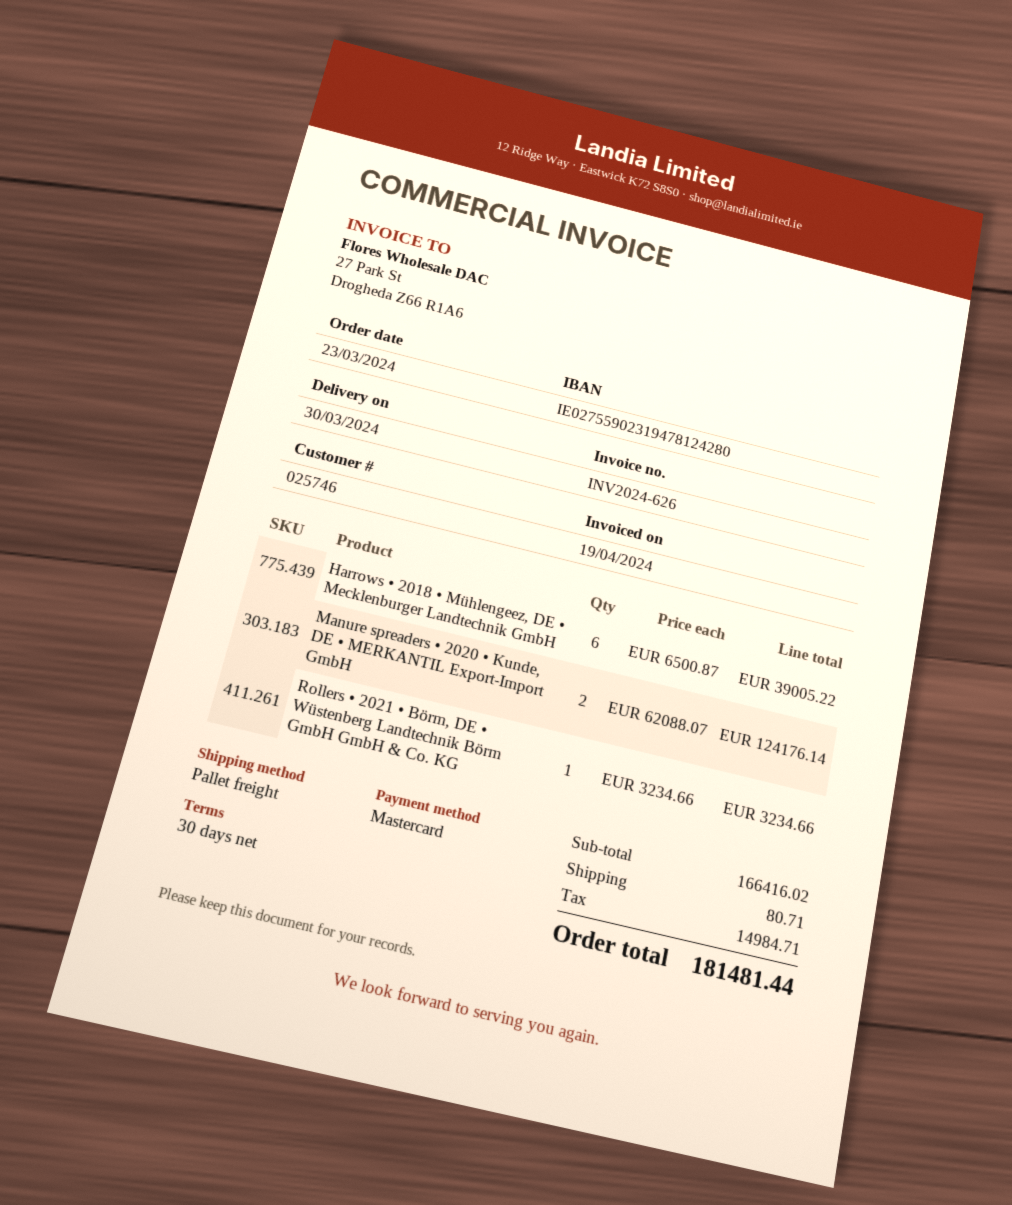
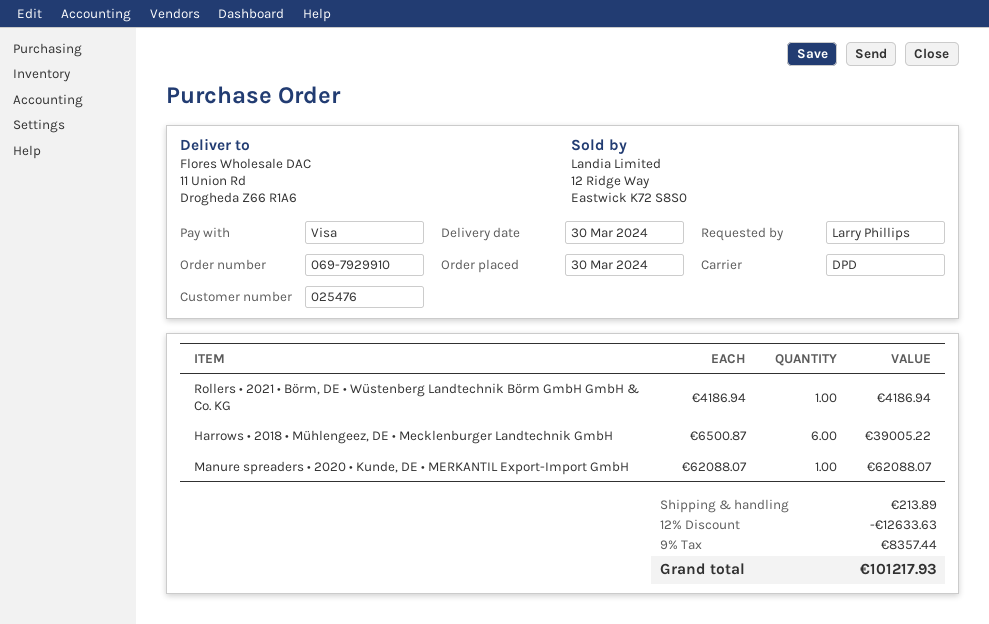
order date: 2024-03-23 -> 2024-03-30
customer number: 025746 -> 025476
payment method: Mastercard -> Visa
shipping method: pallet freight -> DPD
Manure spreaders • 2020 • Kunde, DE • MERKANTIL Export-Import GmbH: 2 x 62088.07 = 124176.14 -> 1 x 62088.07 = 62088.07
Rollers • 2021 • Börm, DE • Wüstenberg Landtechnik Börm GmbH GmbH & Co. KG: 1 x 3234.66 = 3234.66 -> 1 x 4186.94 = 4186.94
discount: none -> 12% = 12633.63
shipping: 80.71 -> 213.89
tax: 14984.71 -> 8357.44
total: 181481.44 -> 101217.93

